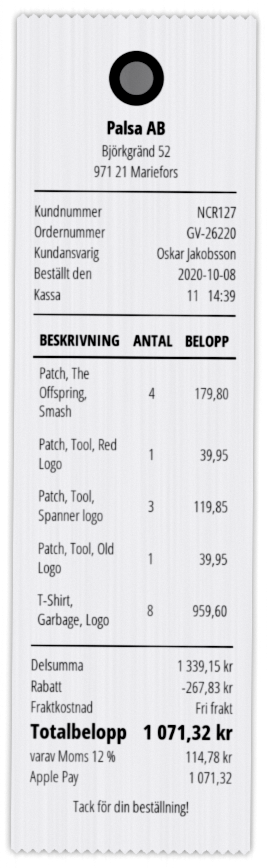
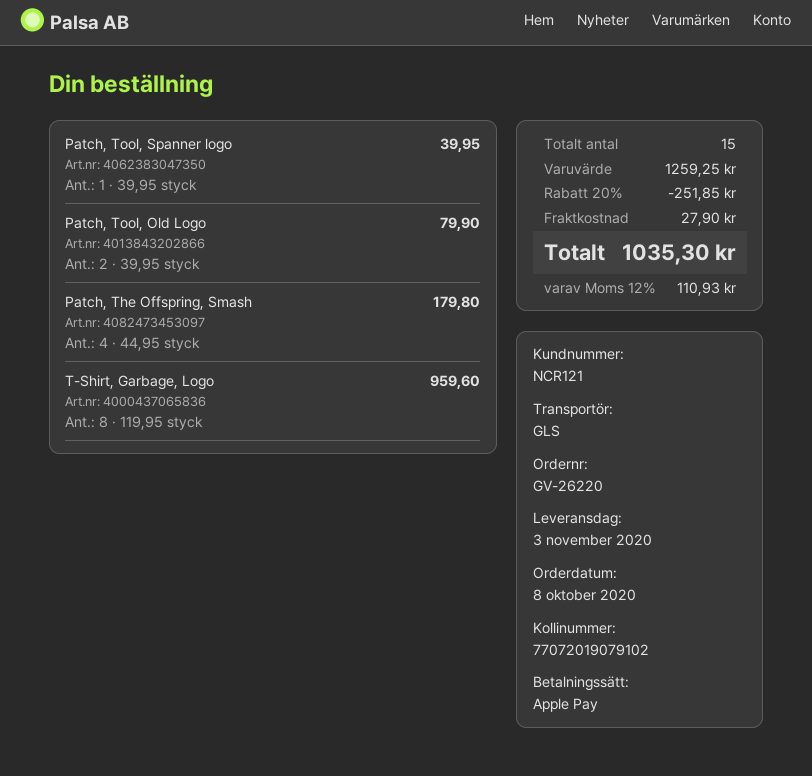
customer number: NCR127 -> NCR121
Patch, Tool, Red Logo: 1 for 39.95 -> none
Patch, Tool, Spanner logo: 3 for 119.85 -> 1 for 39.95
Patch, Tool, Old Logo: 1 for 39.95 -> 2 for 79.90
subtotal: 1339.15 -> 1259.25
discount: 267.83 -> 251.85
shipping: 0.00 -> 27.90
tax: 12% = 114.78 -> 12% = 110.93
total: 1071.32 -> 1035.30

